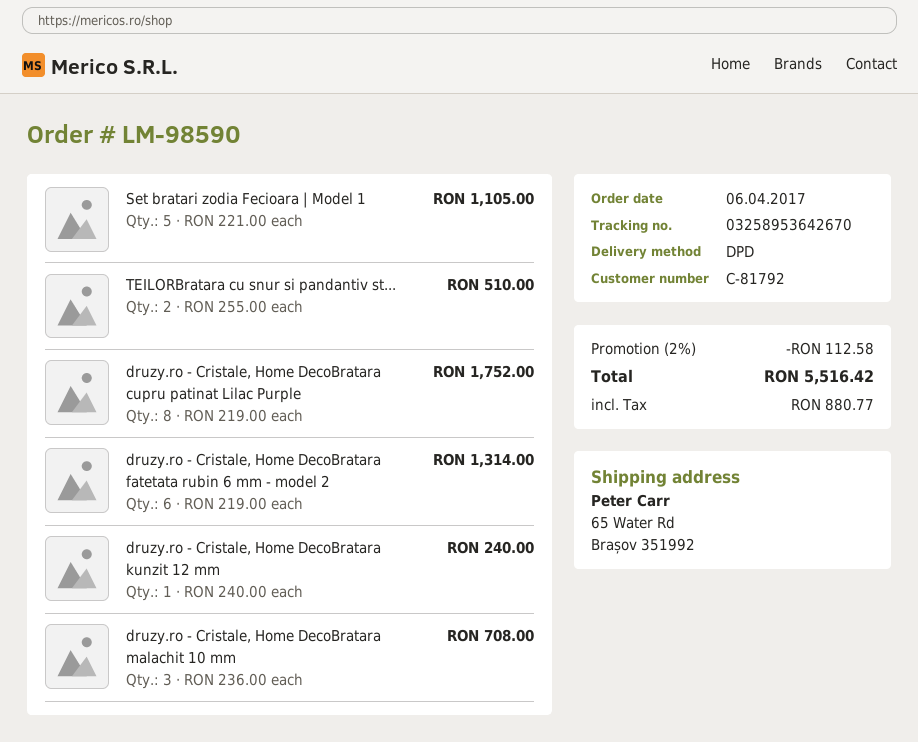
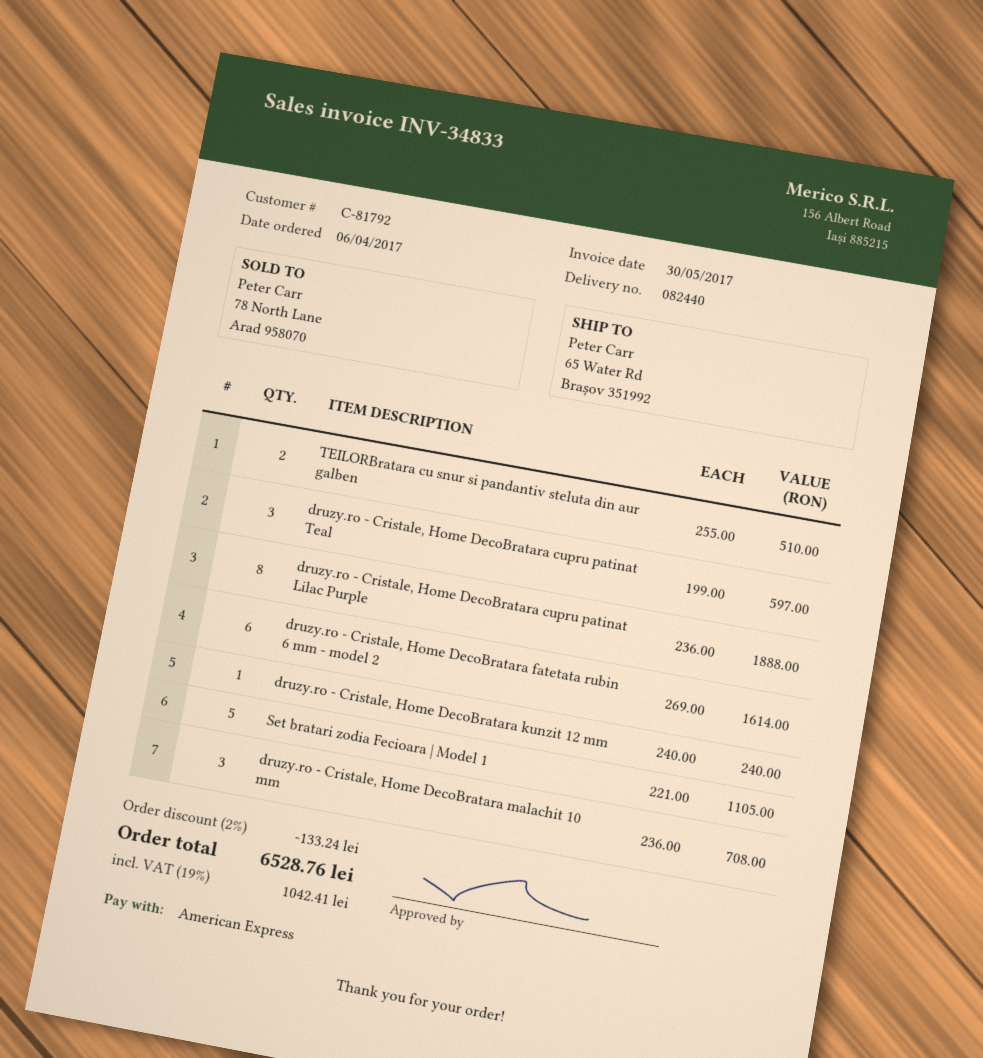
druzy.ro - Cristale, Home DecoBratara cupru patinat Lilac Purple: 8 x 219.00 = 1752.00 -> 8 x 236.00 = 1888.00
druzy.ro - Cristale, Home DecoBratara fatetata rubin 6 mm - model 2: 6 x 219.00 = 1314.00 -> 6 x 269.00 = 1614.00
druzy.ro - Cristale, Home DecoBratara cupru patinat Teal: none -> 3 x 199.00 = 597.00
discount: 2% = 112.58 -> 2% = 133.24
tax: 880.77 -> 1042.41
total: 5516.42 -> 6528.76

